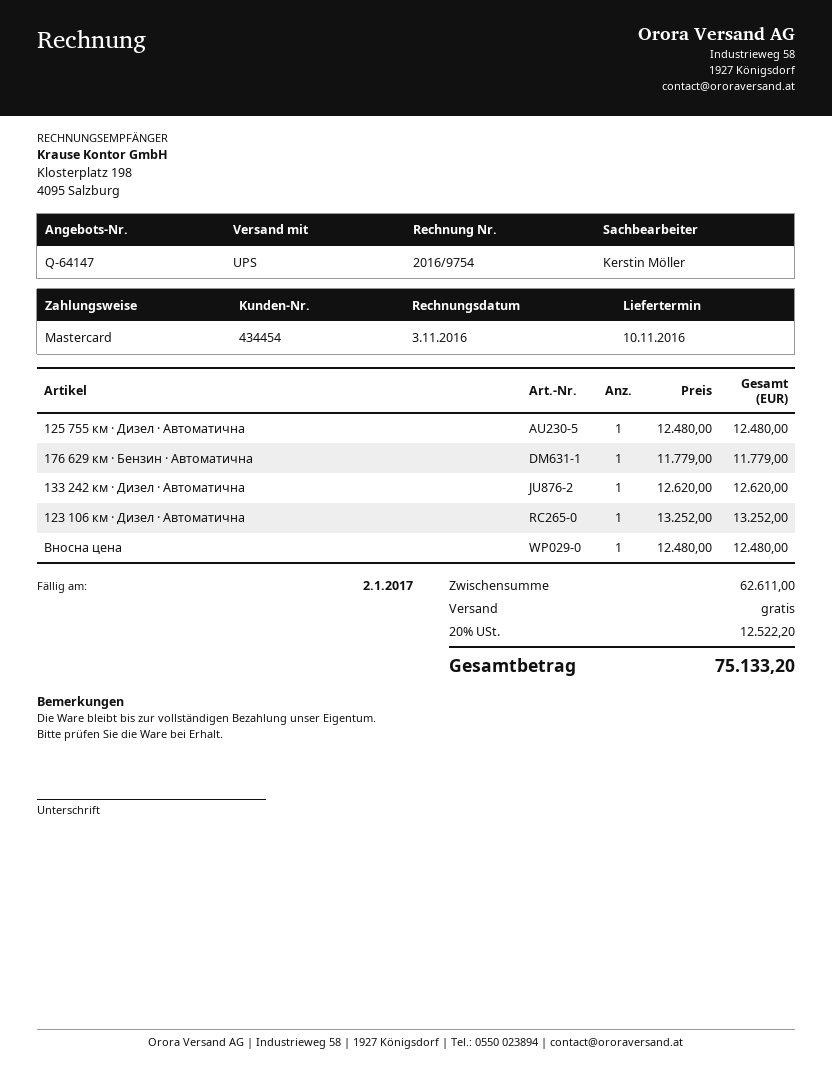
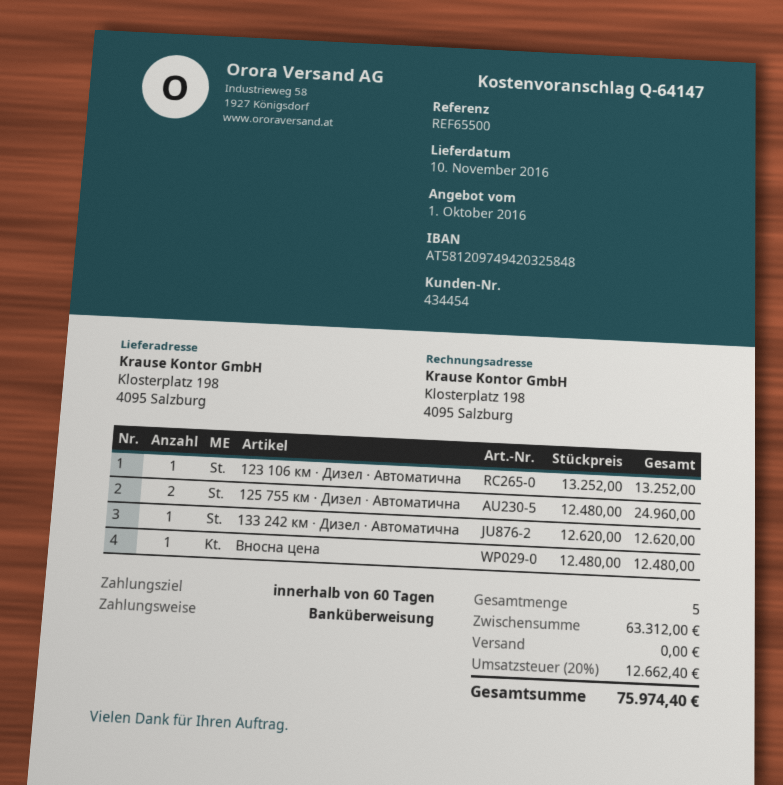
payment method: Mastercard -> bank transfer
125 755 км · Дизел · Автоматична: 1 x 12480.00 = 12480.00 -> 2 x 12480.00 = 24960.00
176 629 км · Бензин · Автоматична: 1 x 11779.00 = 11779.00 -> none
subtotal: 62611.00 -> 63312.00
tax: 20% = 12522.20 -> 20% = 12662.40
total: 75133.20 -> 75974.40

